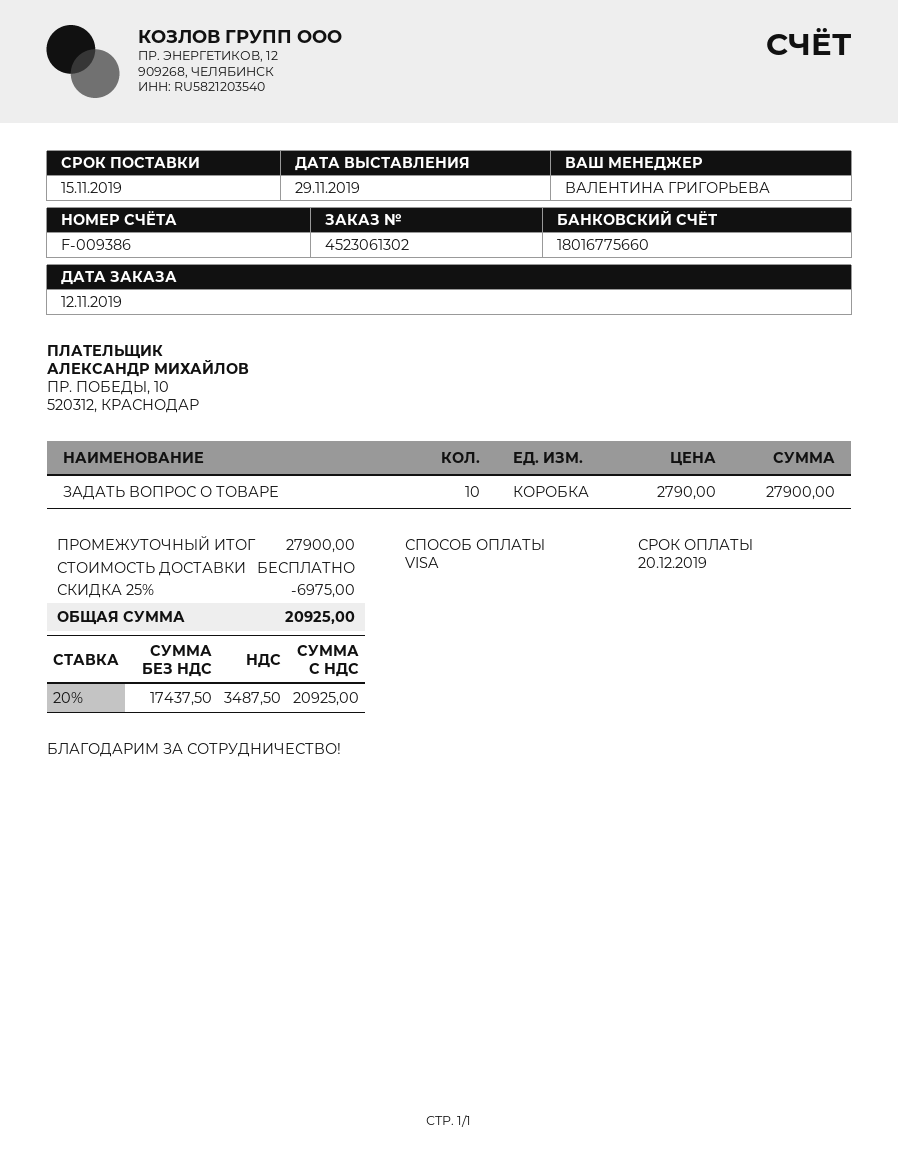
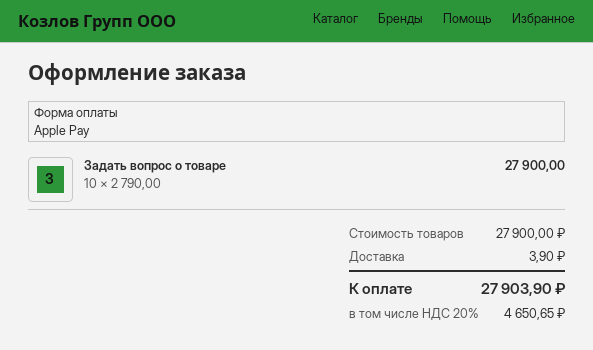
payment method: Visa -> Apple Pay
discount: 25% = 6975.00 -> none
shipping: 0.00 -> 3.90
tax: 20% = 3487.50 -> 20% = 4650.65
total: 20925.00 -> 27903.90

